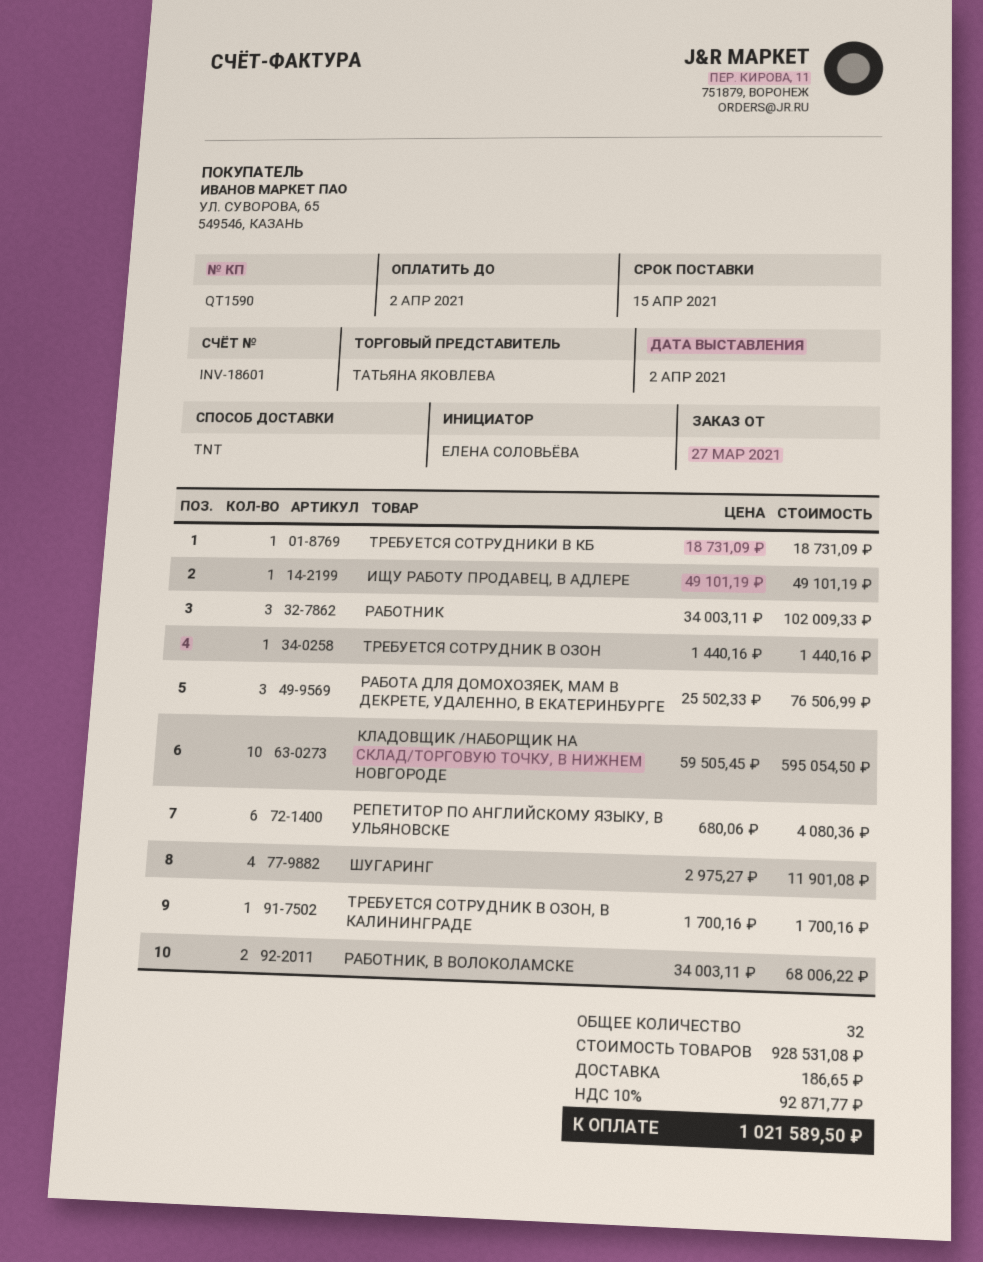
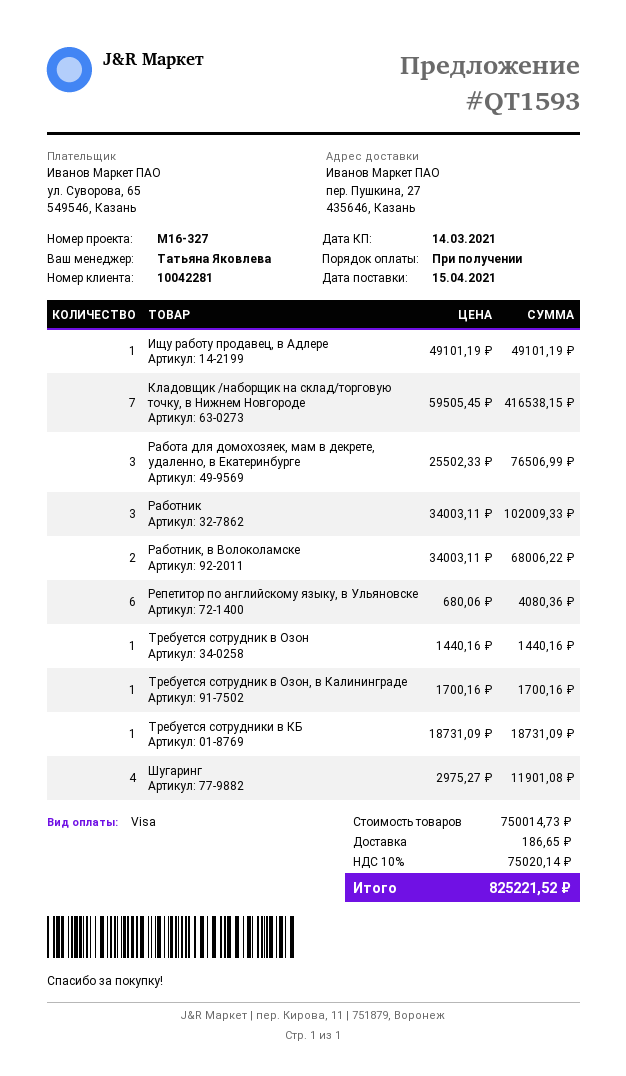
quote number: QT1590 -> QT1593
КЛАДОВЩИК /НАБОРЩИК НА СКЛАД/ТОРГОВУЮ ТОЧКУ, В НИЖНЕМ НОВГОРОДЕ: 10 x 59505.45 = 595054.50 -> 7 x 59505.45 = 416538.15
subtotal: 928531.08 -> 750014.73
tax: 10% = 92871.77 -> 10% = 75020.14
total: 1021589.50 -> 825221.52

